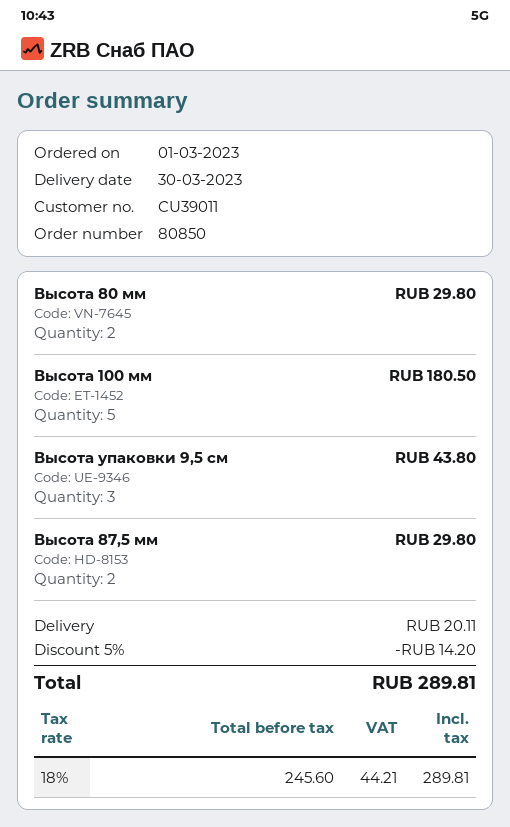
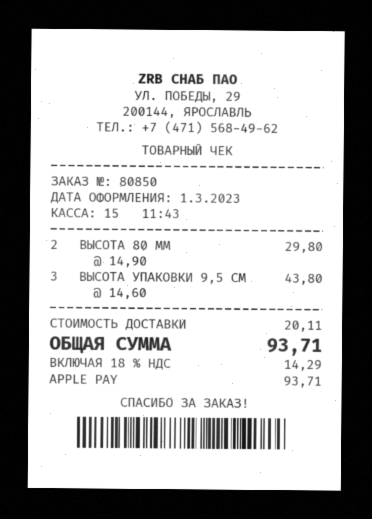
Высота 100 мм: 5 for 180.50 -> none
Высота 87,5 мм: 2 for 29.80 -> none
discount: 5% = 14.20 -> none
tax: 18% = 44.21 -> 18% = 14.29
total: 289.81 -> 93.71

